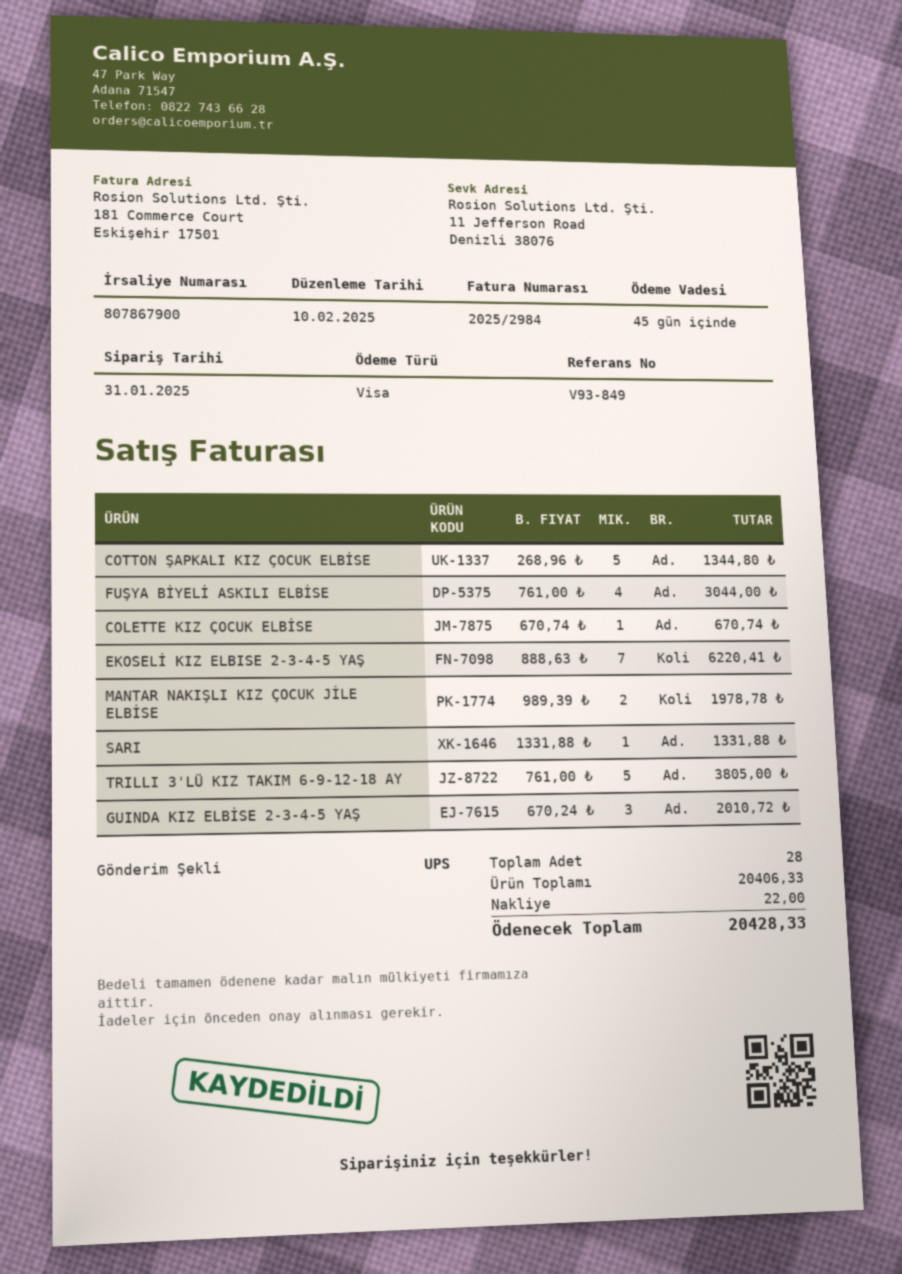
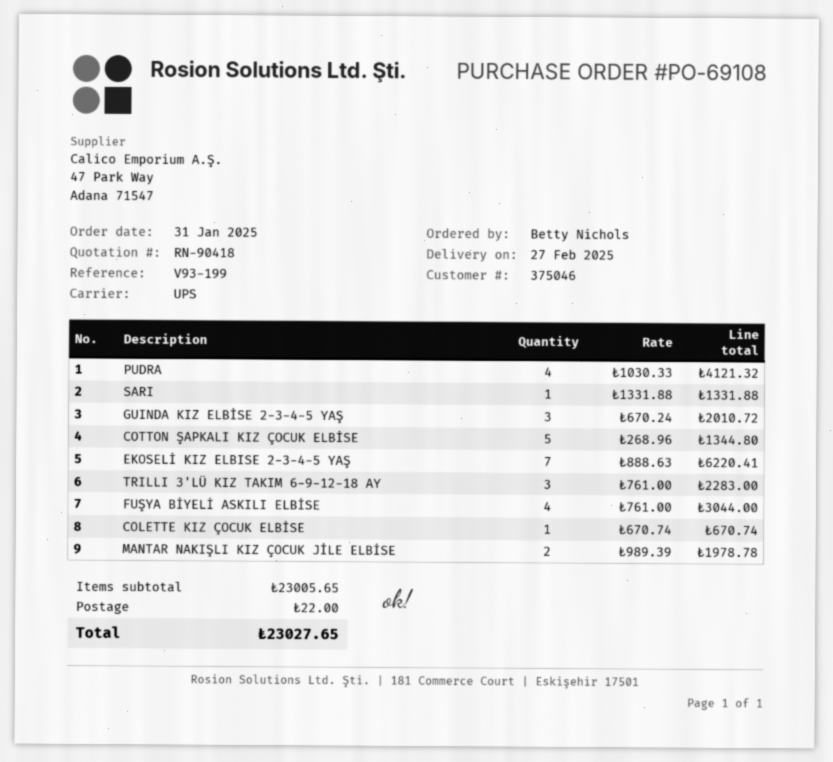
reference: V93-849 -> V93-199
TRILLI 3'LÜ KIZ TAKIM 6-9-12-18 AY: 5 x 761.00 = 3805.00 -> 3 x 761.00 = 2283.00
PUDRA: none -> 4 x 1030.33 = 4121.32
subtotal: 20406.33 -> 23005.65
total: 20428.33 -> 23027.65

